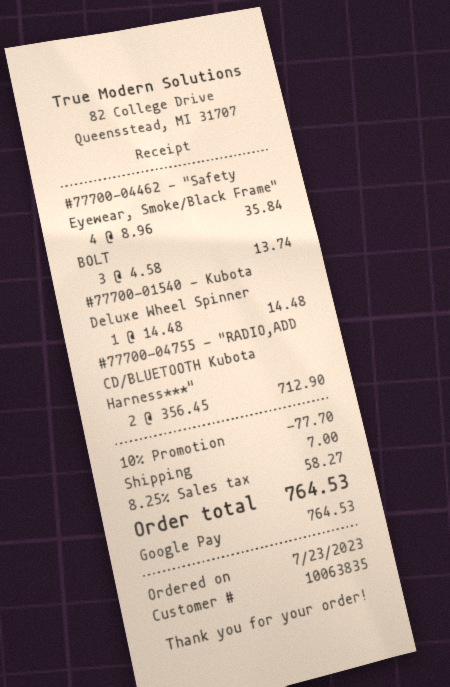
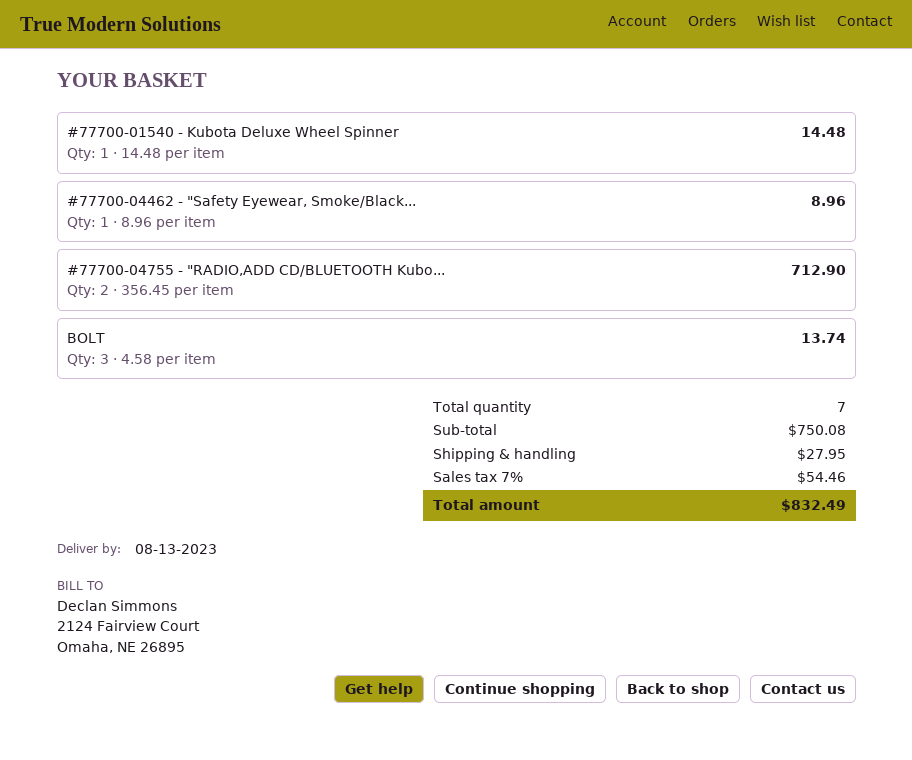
#77700-04462 - "Safety Eyewear, Smoke/Black Frame": 4 x 8.96 = 35.84 -> 1 x 8.96 = 8.96
discount: 10% = 77.70 -> none
shipping: 7.00 -> 27.95
tax: 8.25% = 58.27 -> 7% = 54.46
total: 764.53 -> 832.49

